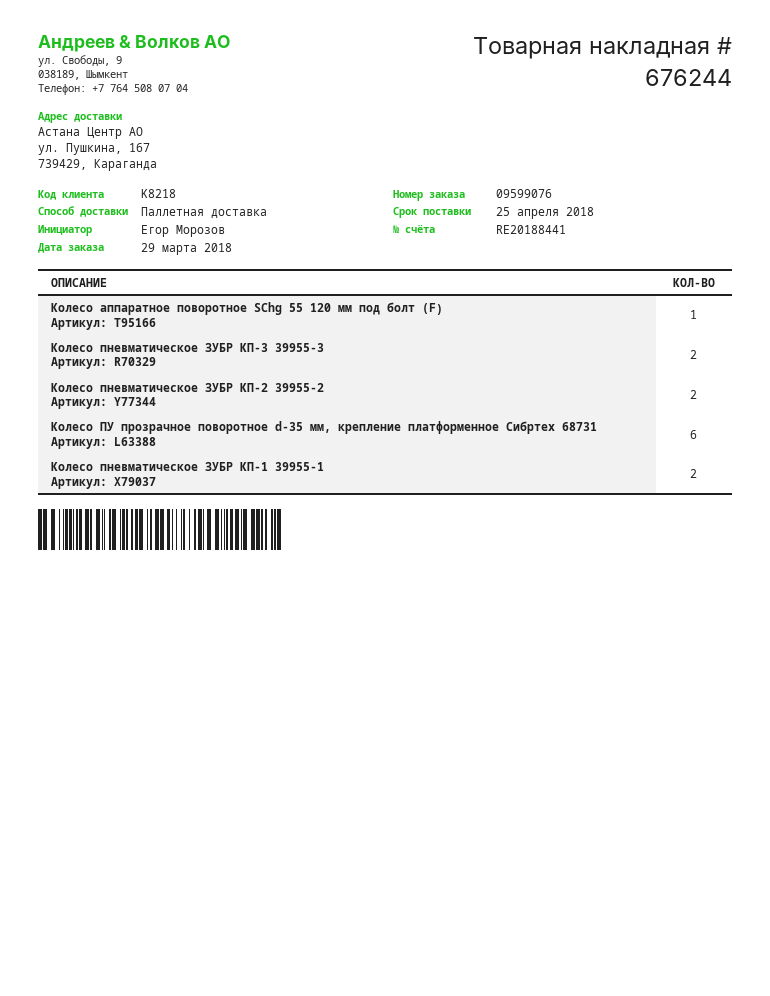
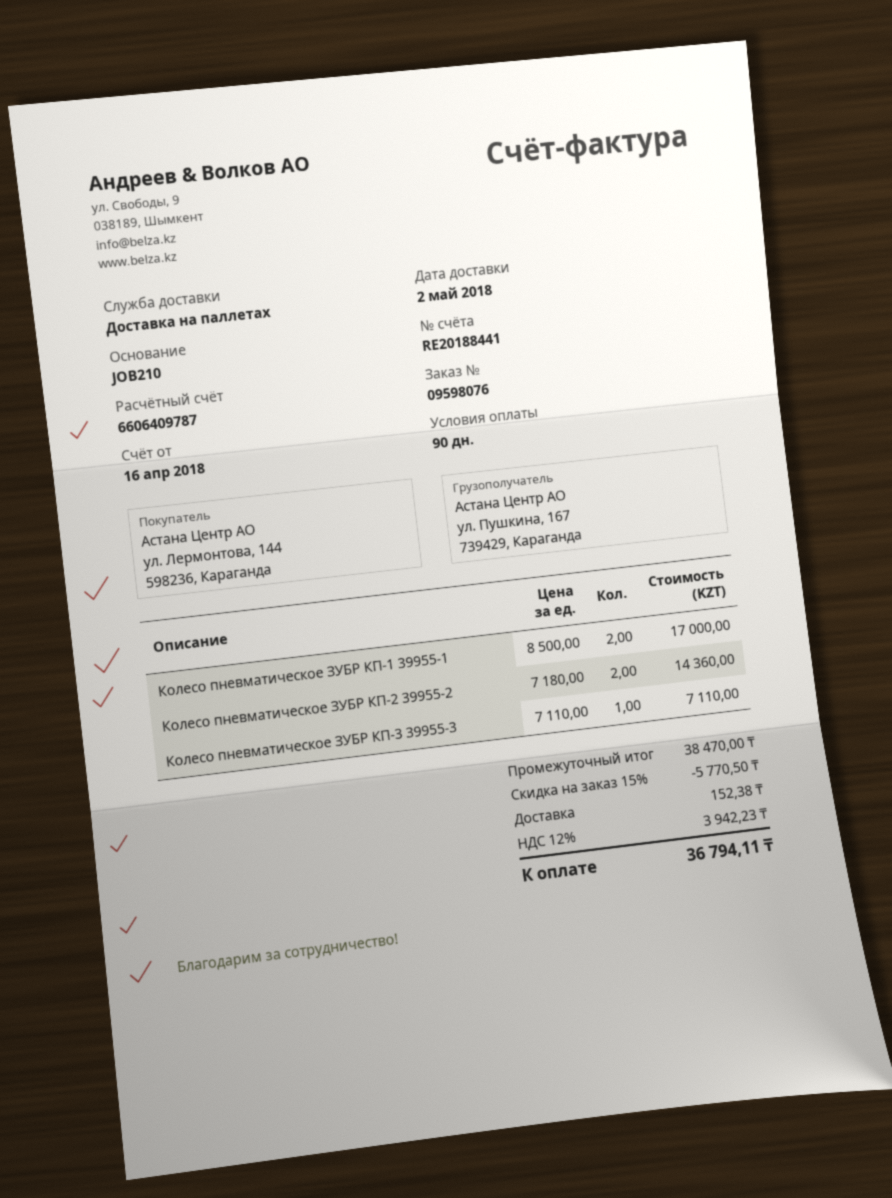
order number: 09599076 -> 09598076
delivery date: 2018-04-25 -> 2018-05-02
Колесо аппаратное поворотное SChg 55 120 мм под болт (F): 1 -> none
Колесо пневматическое ЗУБР КП-3 39955-3: 2 -> 1
Колесо ПУ прозрачное поворотное d-35 мм, крепление платформенное Сибртех 68731: 6 -> none

